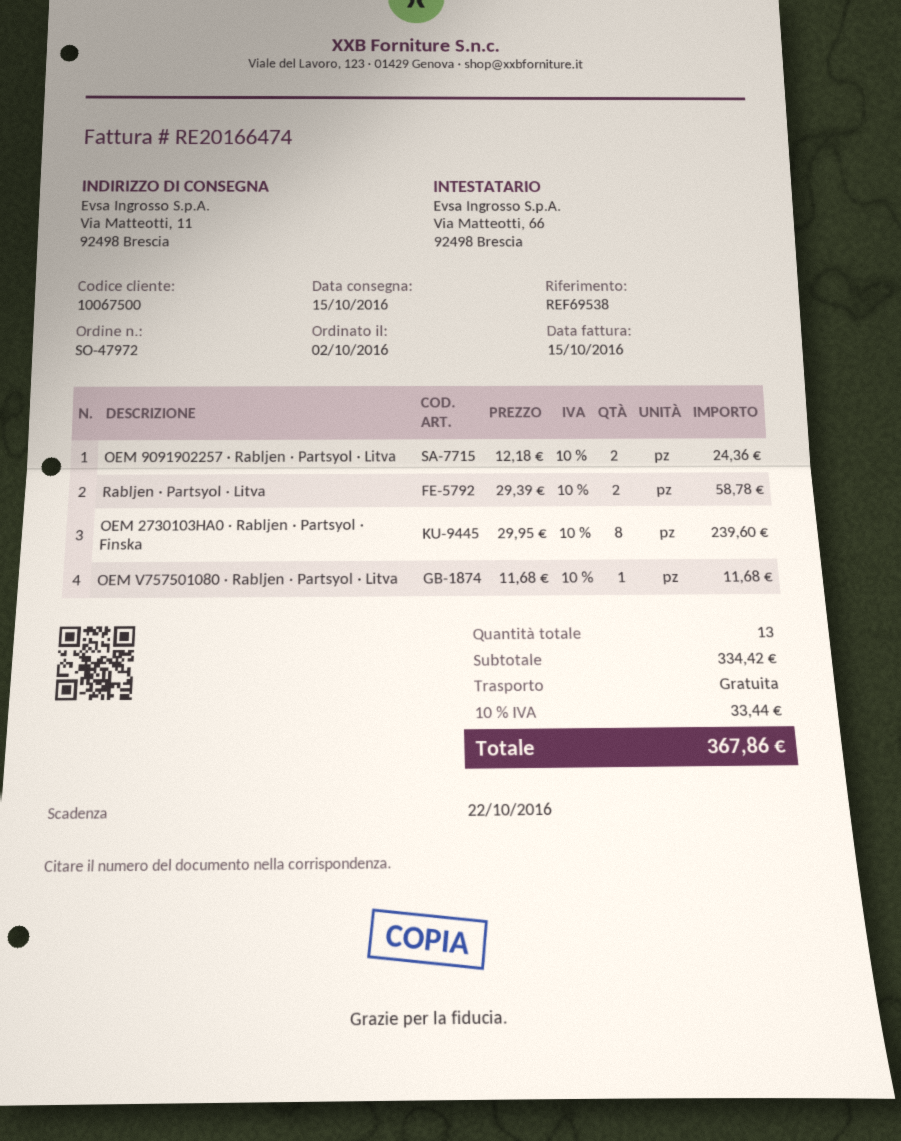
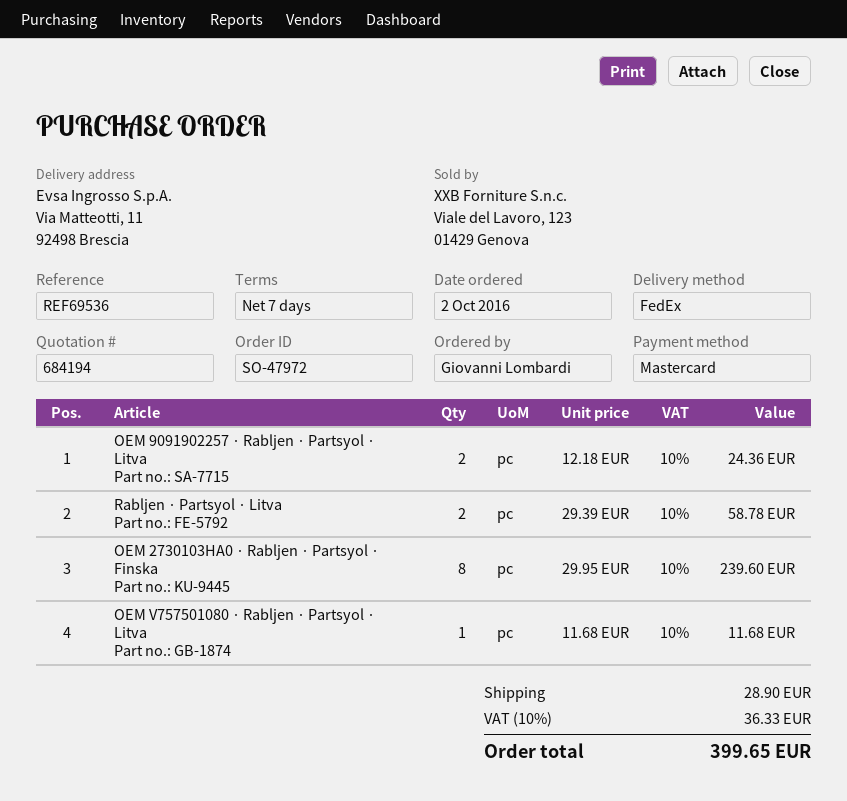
reference: REF69538 -> REF69536
shipping: 0.00 -> 28.90
tax: 10% = 33.44 -> 10% = 36.33
total: 367.86 -> 399.65

